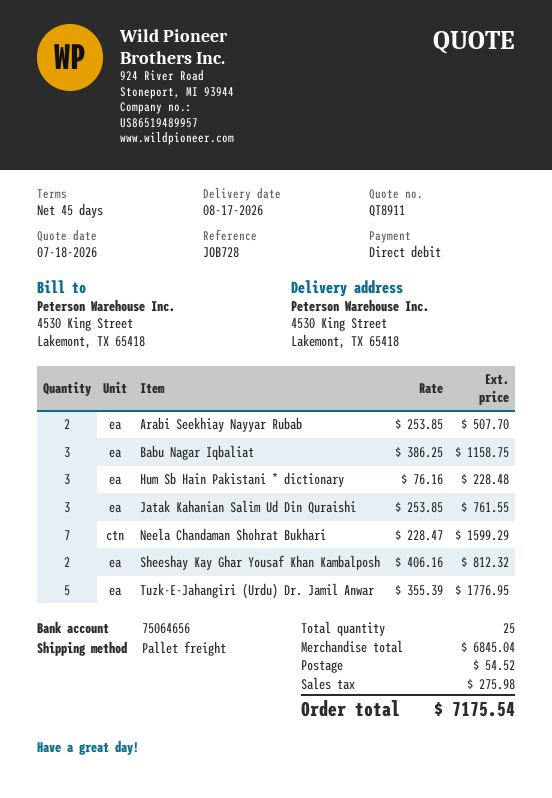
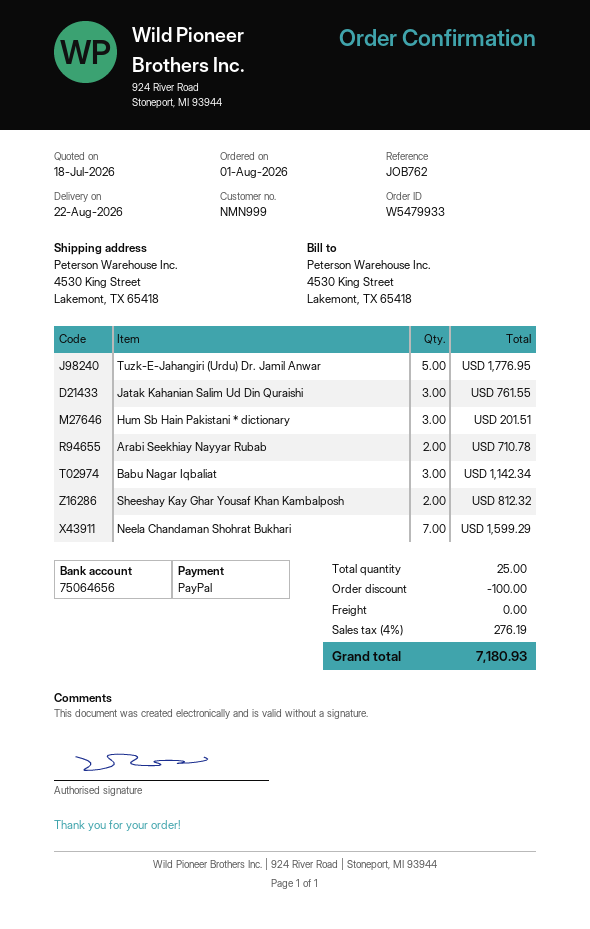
delivery date: 2026-08-17 -> 2026-08-22
reference: JOB728 -> JOB762
payment method: direct debit -> PayPal
Arabi Seekhiay Nayyar Rubab: 2 for 507.70 -> 2 for 710.78
Babu Nagar Iqbaliat: 3 for 1158.75 -> 3 for 1142.34
Hum Sb Hain Pakistani * dictionary: 3 for 228.48 -> 3 for 201.51
discount: none -> 100.00
shipping: 54.52 -> 0.00
tax: 275.98 -> 276.19
total: 7175.54 -> 7180.93

